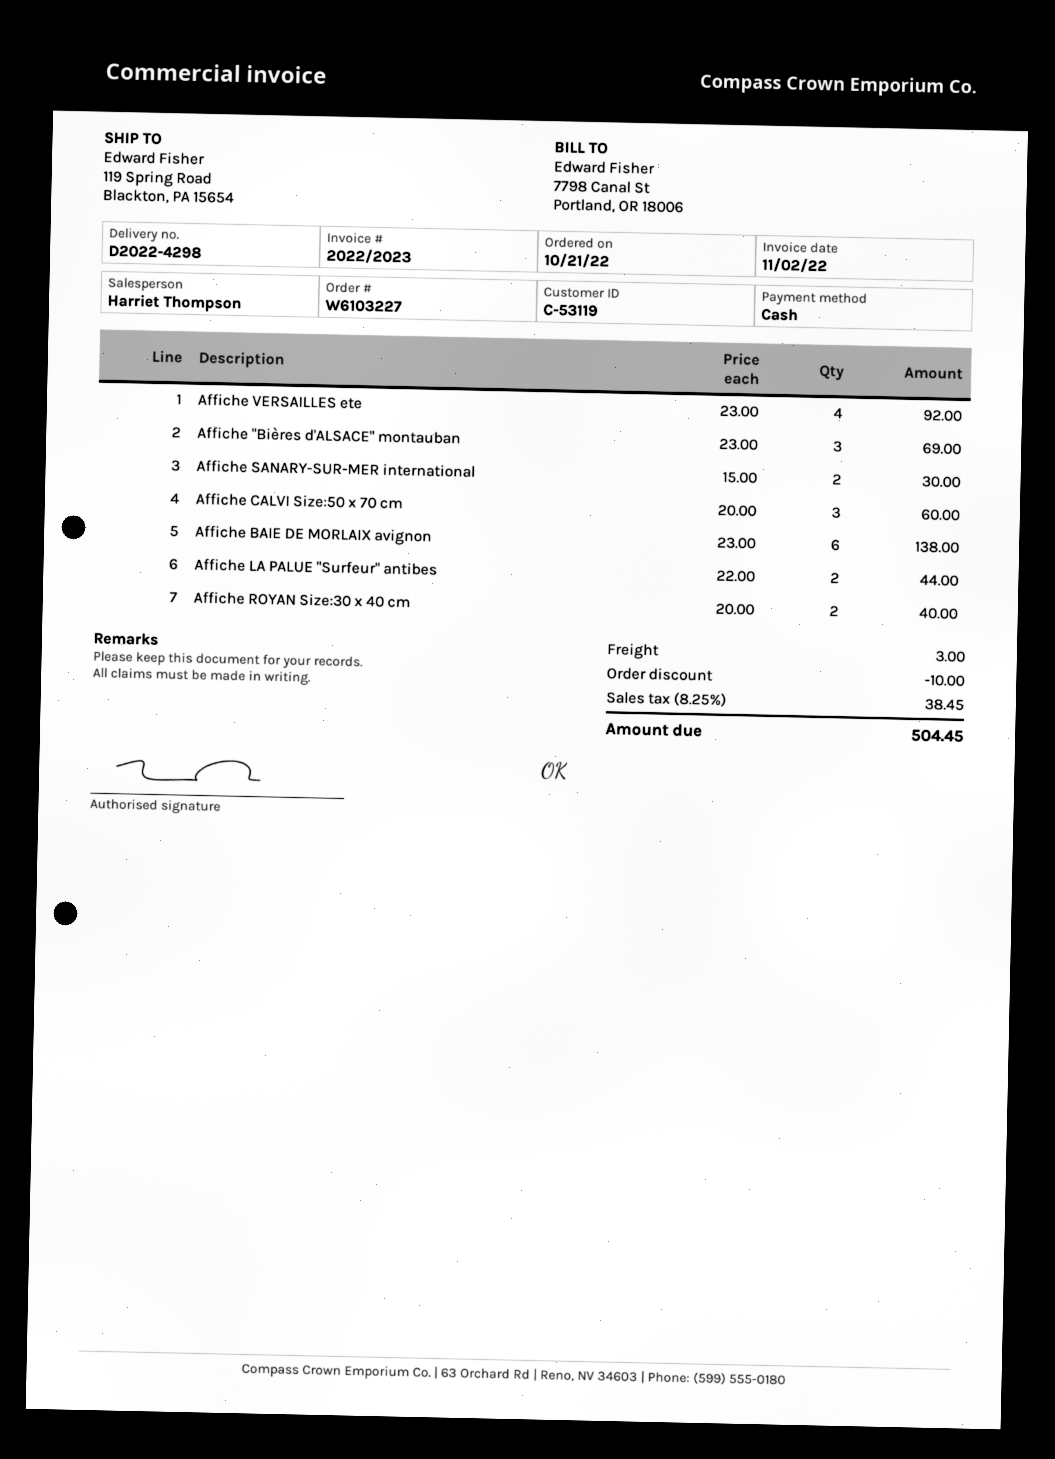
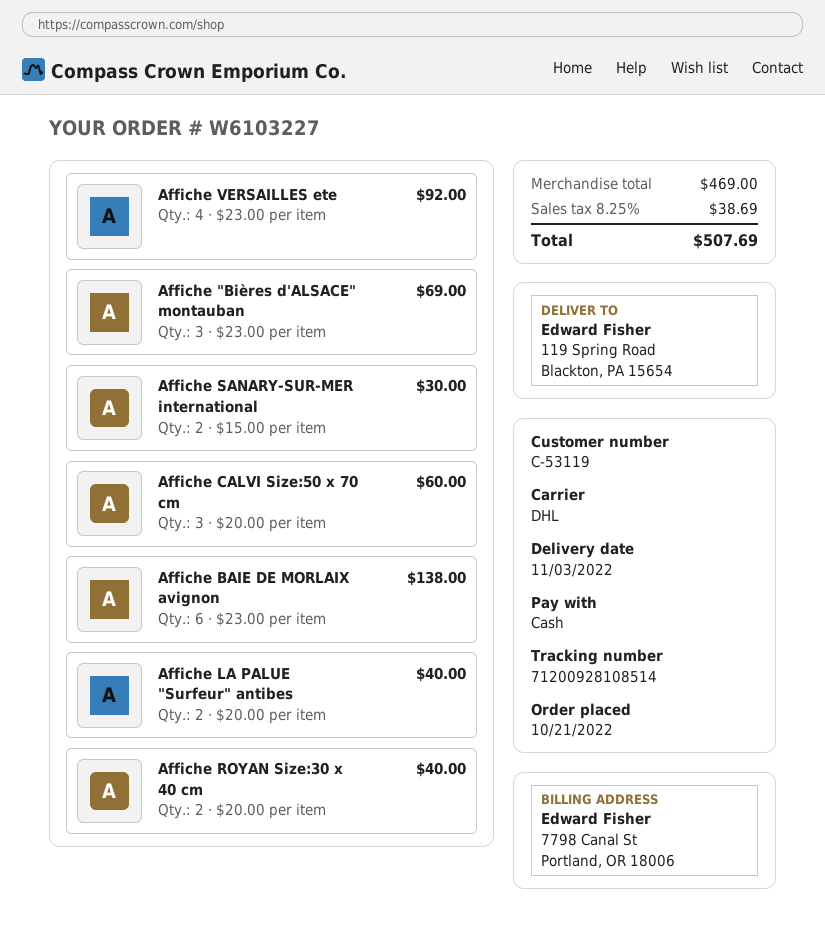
Affiche LA PALUE "Surfeur" antibes: 2 x 22.00 = 44.00 -> 2 x 20.00 = 40.00
discount: 10.00 -> none
shipping: 3.00 -> none
tax: 8.25% = 38.45 -> 8.25% = 38.69
total: 504.45 -> 507.69

